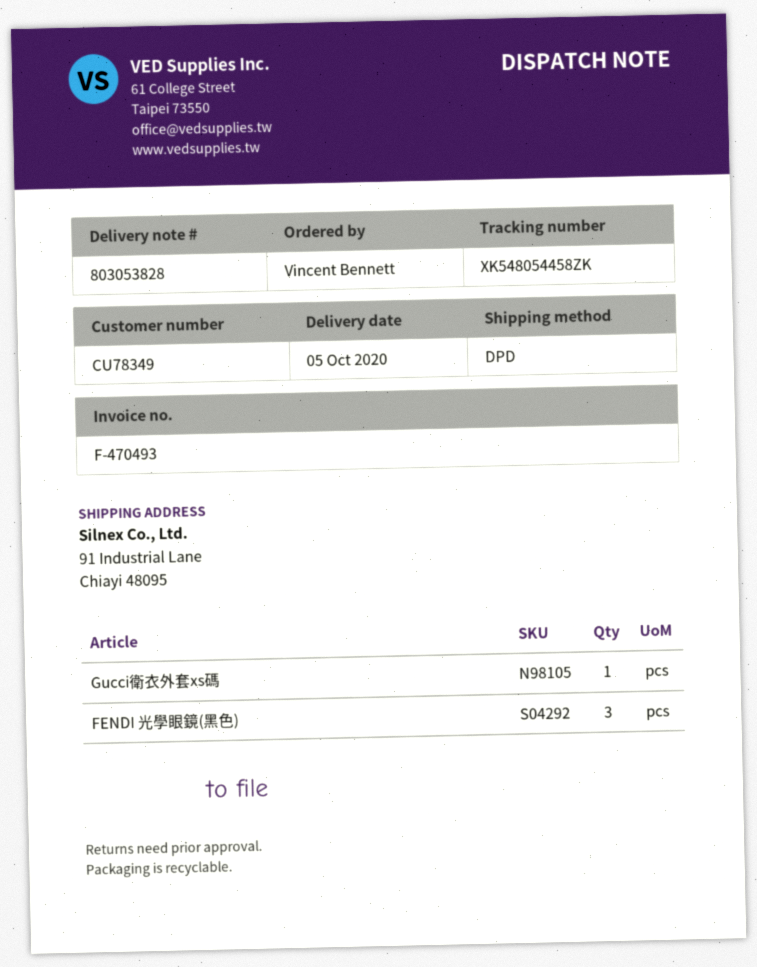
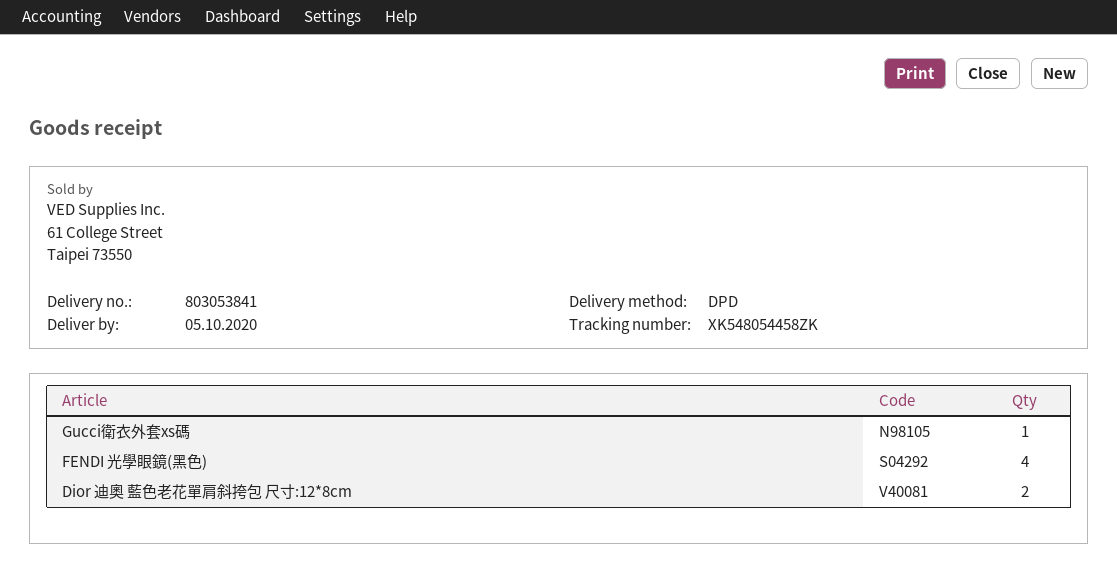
delivery note number: 803053828 -> 803053841
FENDI 光學眼鏡(黑色): 3 -> 4
Dior 迪奧 藍色老花單肩斜挎包 尺寸:12*8cm: none -> 2

